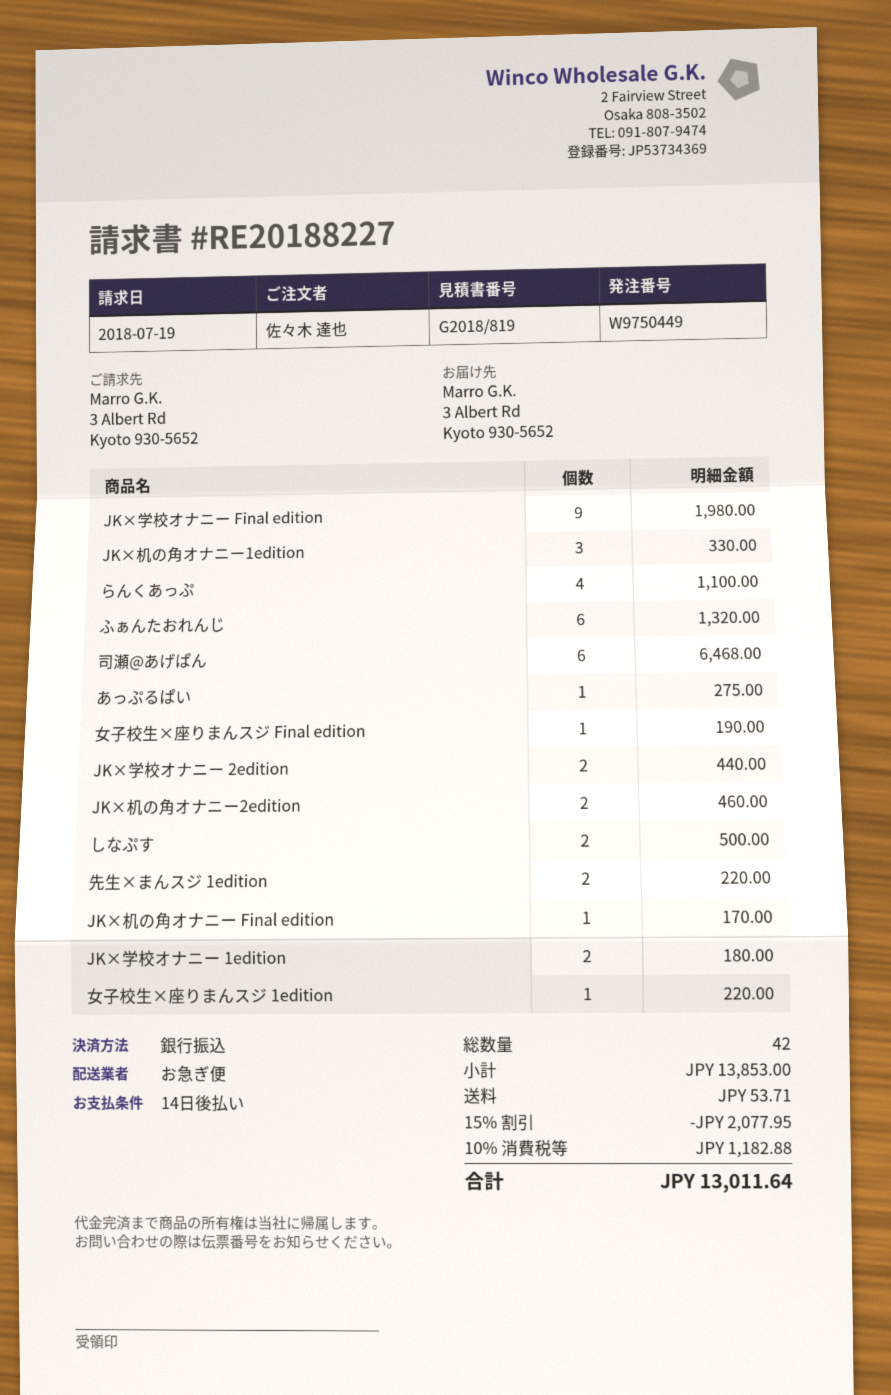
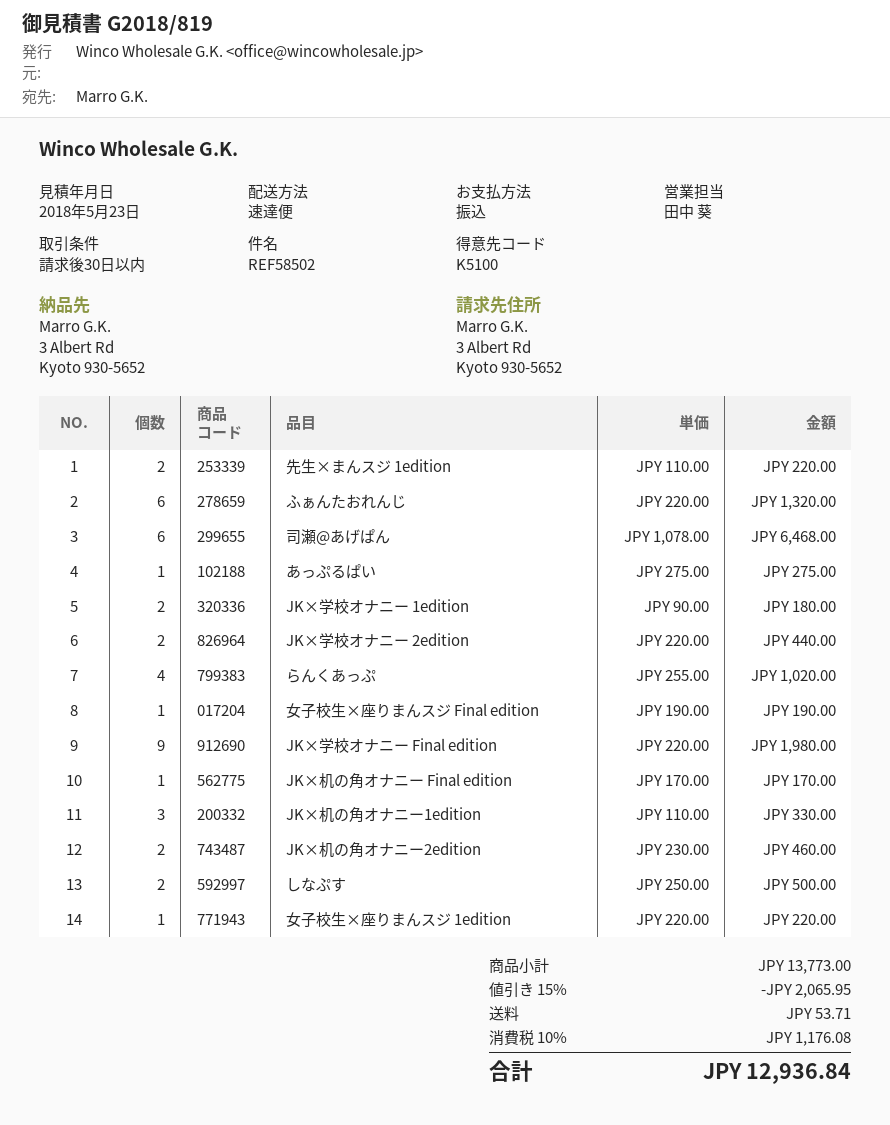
payment terms: 14 days -> 30 days
らんくあっぷ: 4 for 1100.00 -> 4 for 1020.00
subtotal: 13853.00 -> 13773.00
discount: 15% = 2077.95 -> 15% = 2065.95
tax: 10% = 1182.88 -> 10% = 1176.08
total: 13011.64 -> 12936.84

